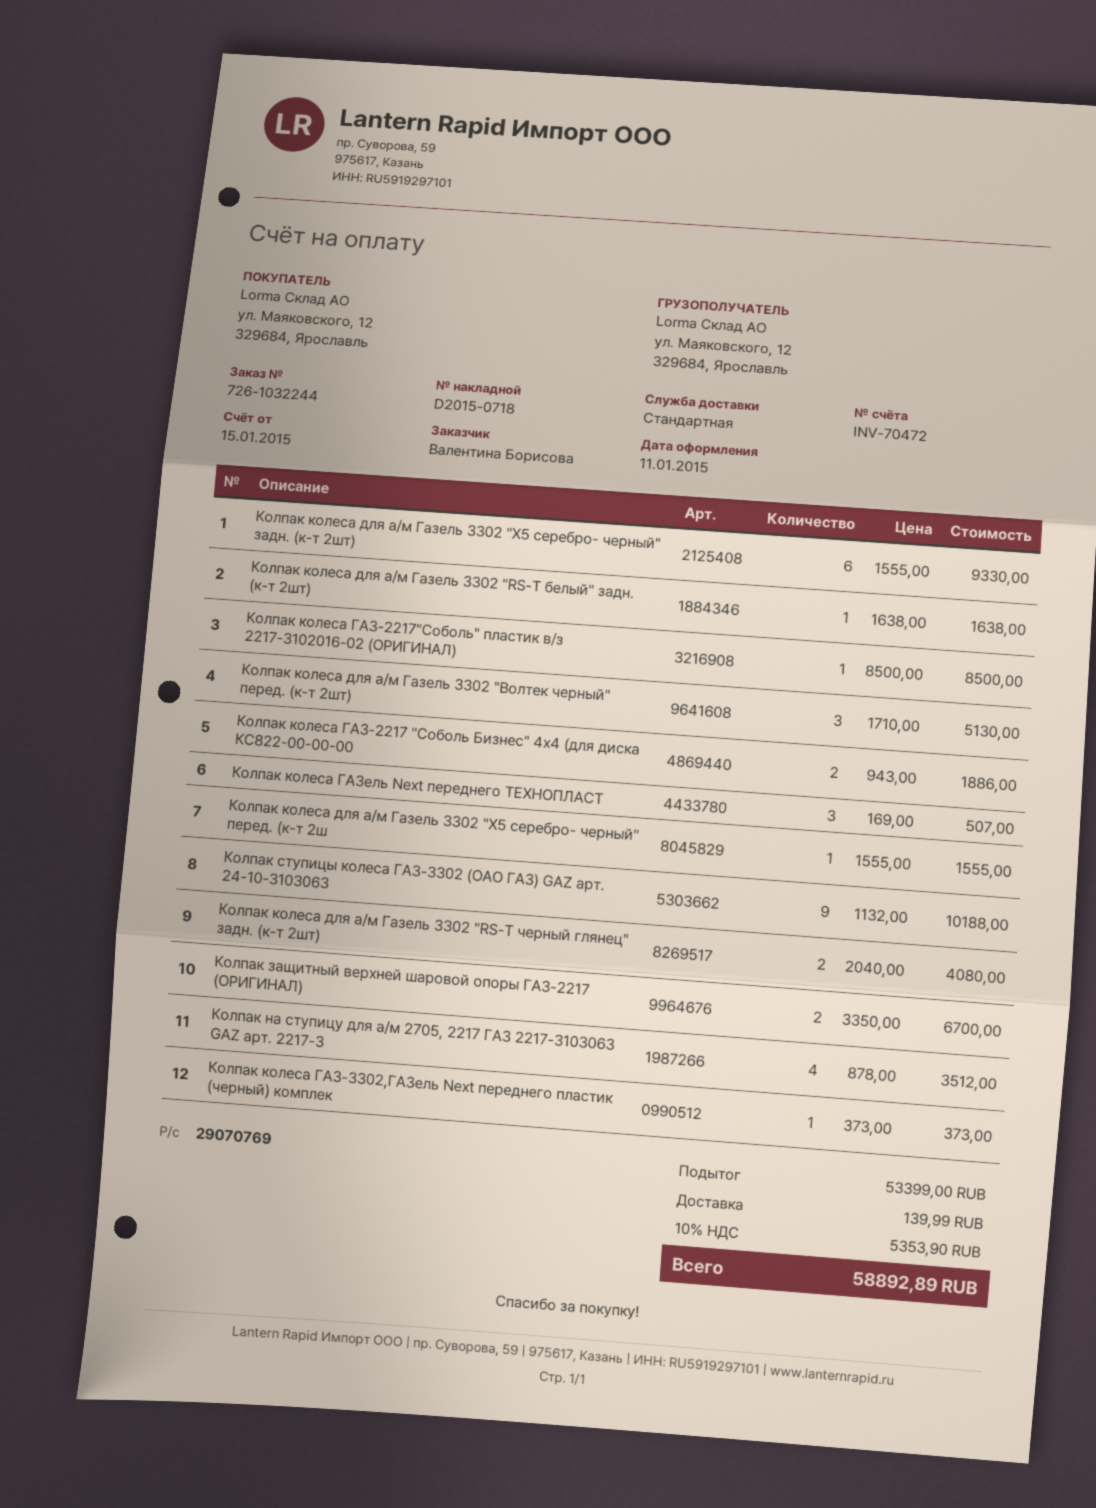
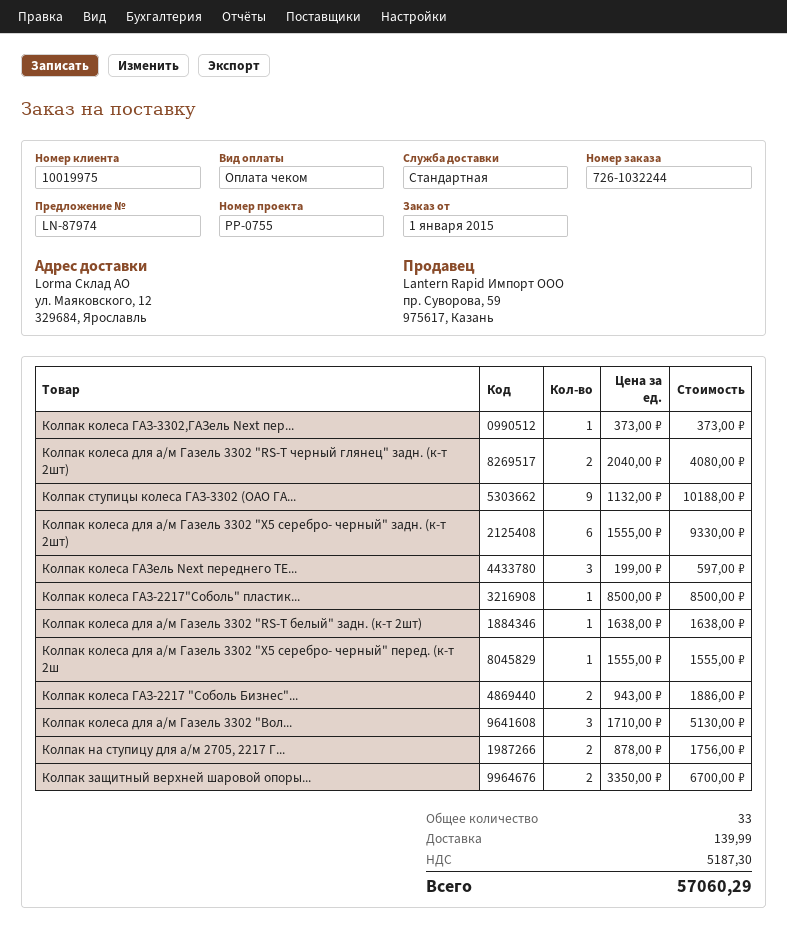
order date: 2015-01-11 -> 2015-01-01
Колпак колеса ГАЗель Next переднего ТЕХНОПЛАСТ: 3 x 169.00 = 507.00 -> 3 x 199.00 = 597.00
Колпак на ступицу для а/м 2705, 2217 ГАЗ 2217-3103063 GAZ арт. 2217-3: 4 x 878.00 = 3512.00 -> 2 x 878.00 = 1756.00
tax: 5353.90 -> 5187.30
total: 58892.89 -> 57060.29

